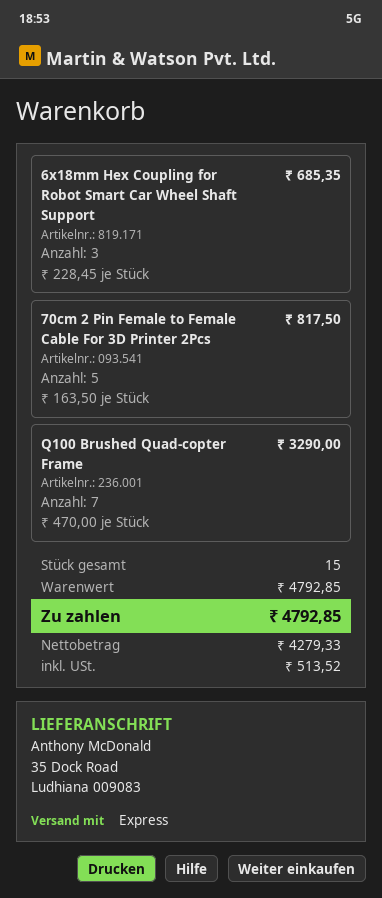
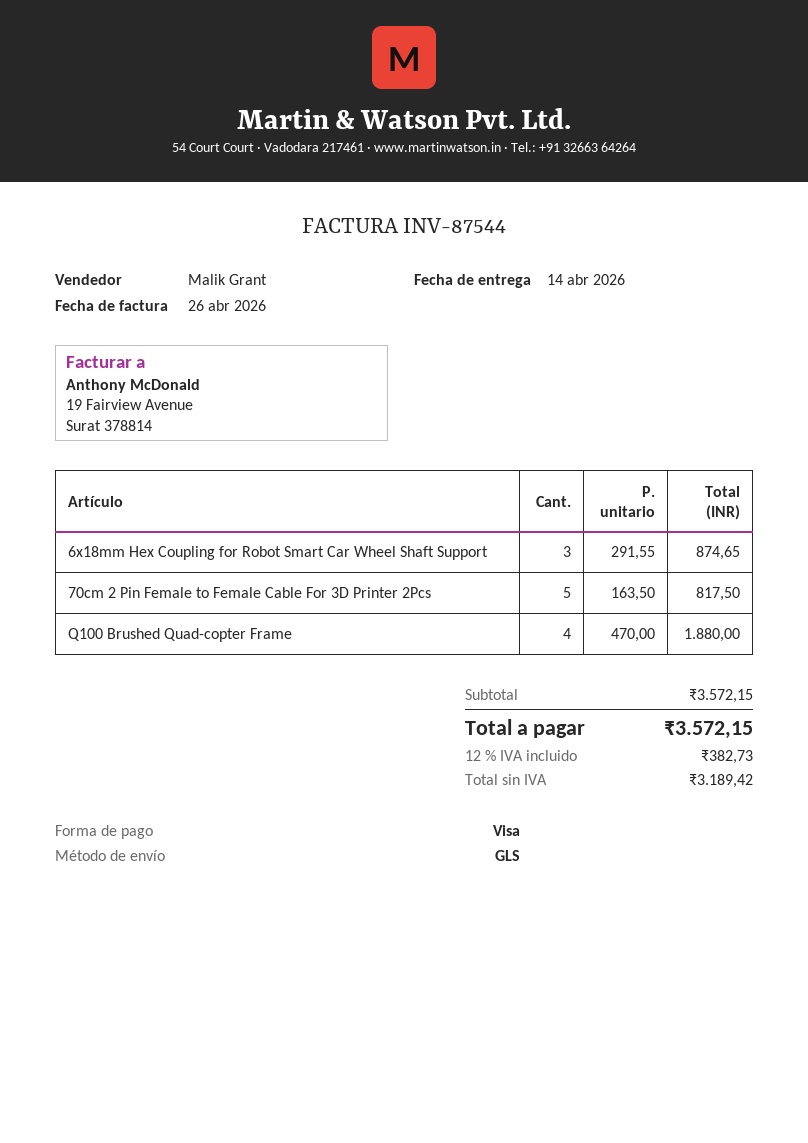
shipping method: express -> GLS
6x18mm Hex Coupling for Robot Smart Car Wheel Shaft Support: 3 x 228.45 = 685.35 -> 3 x 291.55 = 874.65
Q100 Brushed Quad-copter Frame: 7 x 470.00 = 3290.00 -> 4 x 470.00 = 1880.00
subtotal: 4792.85 -> 3572.15
net: 4279.33 -> 3189.42
tax: 513.52 -> 382.73
total: 4792.85 -> 3572.15

